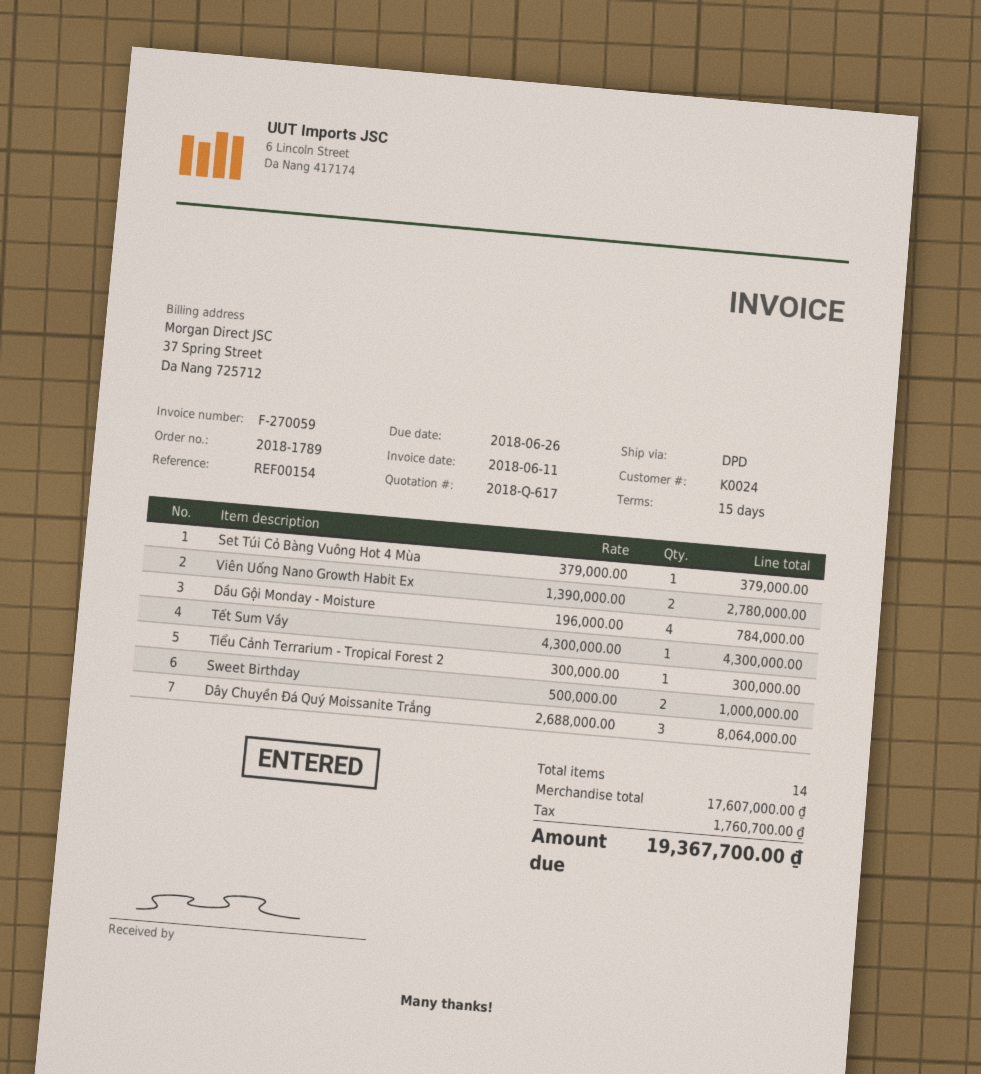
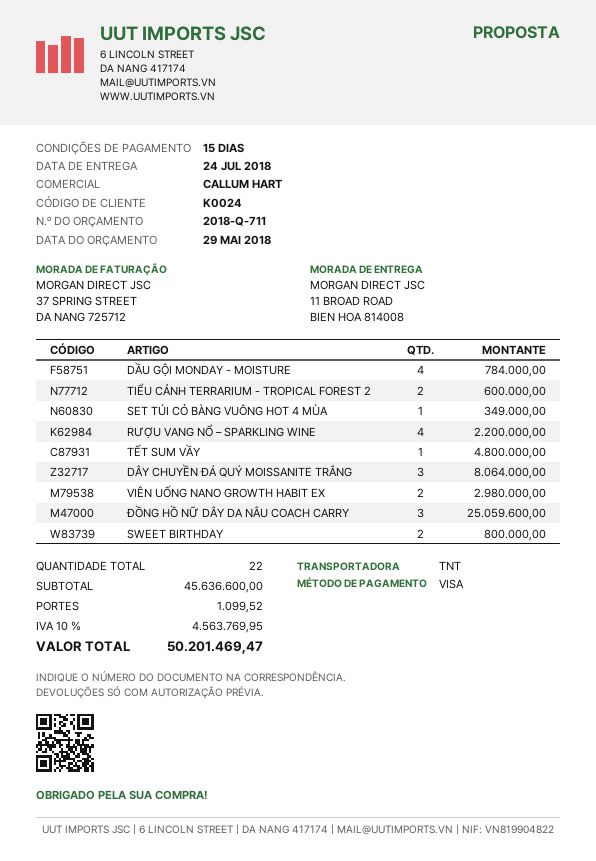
quote number: 2018-Q-617 -> 2018-Q-711
shipping method: DPD -> TNT
Set Túi Cỏ Bàng Vuông Hot 4 Mùa: 1 for 379000.00 -> 1 for 349000.00
Viên Uống Nano Growth Habit Ex: 2 for 2780000.00 -> 2 for 2980000.00
Tết Sum Vầy: 1 for 4300000.00 -> 1 for 4800000.00
Tiểu Cảnh Terrarium - Tropical Forest 2: 1 for 300000.00 -> 2 for 600000.00
Sweet Birthday: 2 for 1000000.00 -> 2 for 800000.00
RƯỢU VANG NỔ – SPARKLING WINE: none -> 4 for 2200000.00
ĐỒNG HỒ NỮ DÂY DA NÂU COACH CARRY: none -> 3 for 25059600.00
total quantity: 14 -> 22
subtotal: 17607000.00 -> 45636600.00
shipping: none -> 1099.52
tax: 1760700.00 -> 4563769.95
total: 19367700.00 -> 50201469.47

